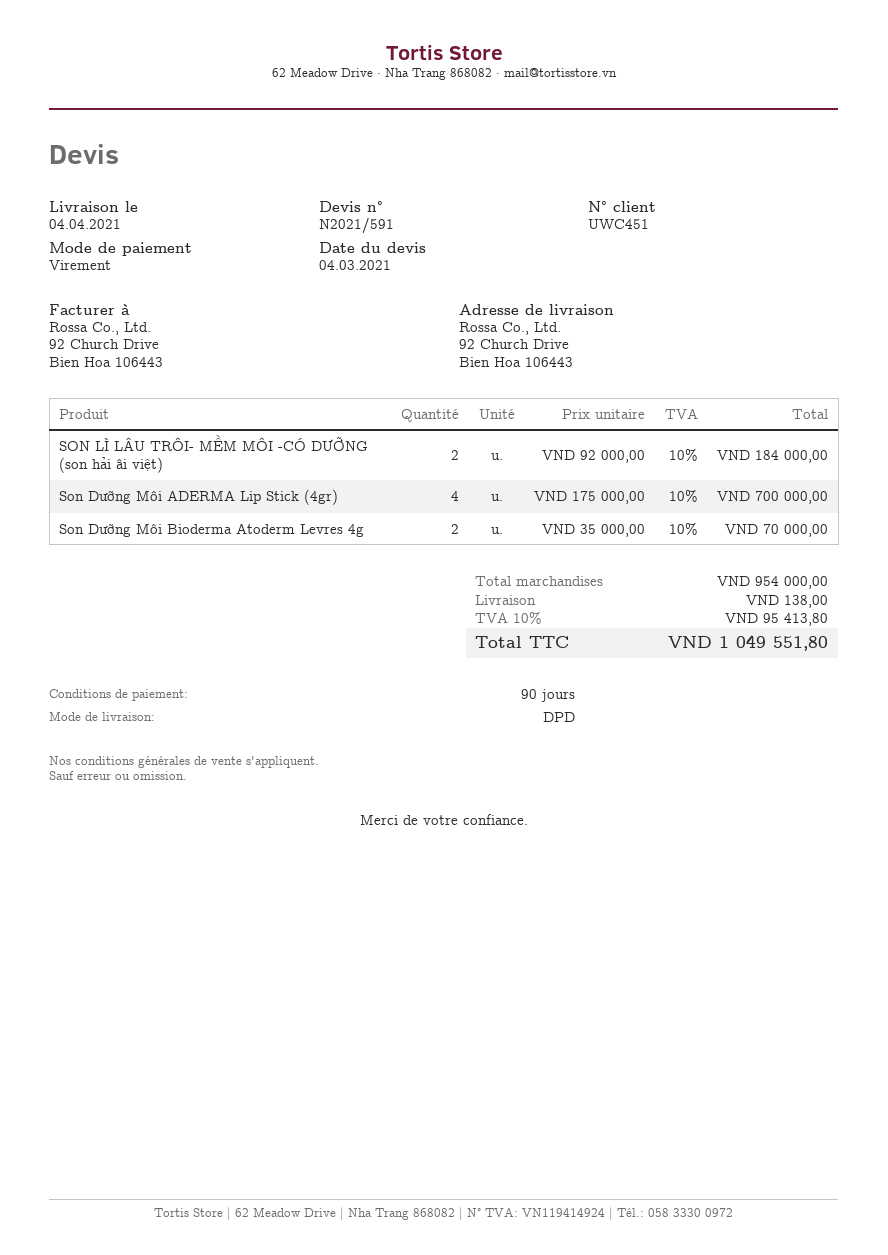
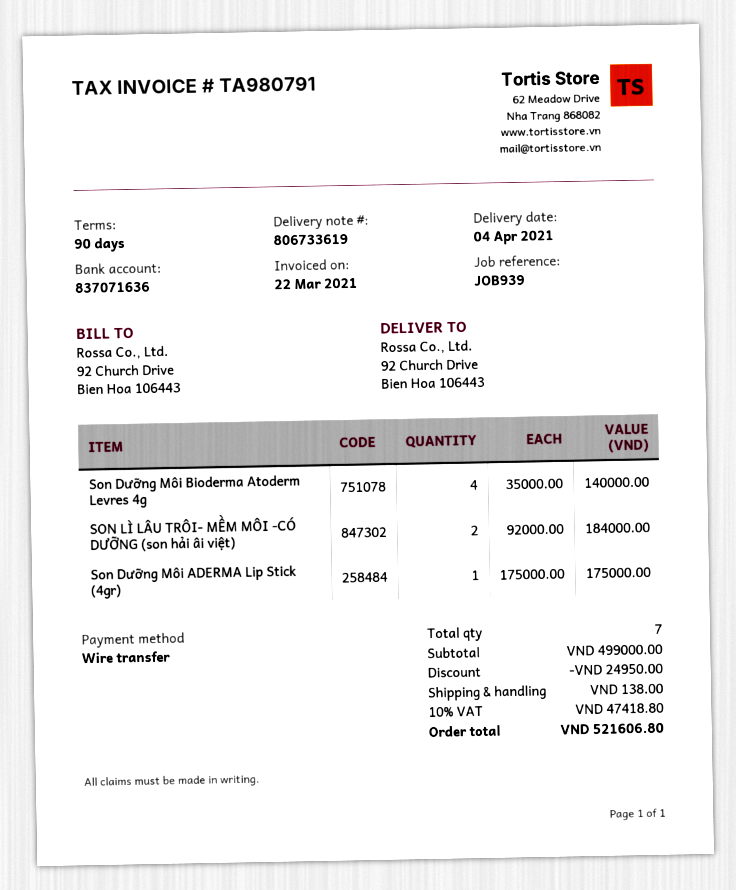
Son Dưỡng Môi ADERMA Lip Stick (4gr): 4 x 175000.00 = 700000.00 -> 1 x 175000.00 = 175000.00
Son Dưỡng Môi Bioderma Atoderm Levres 4g: 2 x 35000.00 = 70000.00 -> 4 x 35000.00 = 140000.00
subtotal: 954000.00 -> 499000.00
discount: none -> 24950.00
tax: 10% = 95413.80 -> 10% = 47418.80
total: 1049551.80 -> 521606.80

